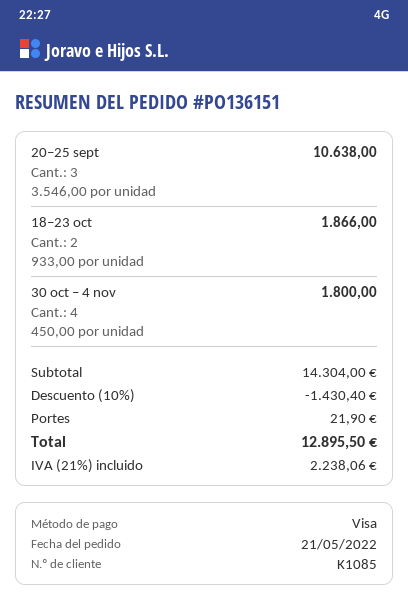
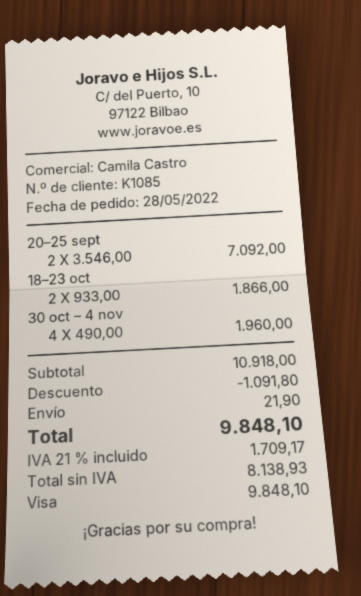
order date: 2022-05-21 -> 2022-05-28
20–25 sept: 3 x 3546.00 = 10638.00 -> 2 x 3546.00 = 7092.00
30 oct – 4 nov: 4 x 450.00 = 1800.00 -> 4 x 490.00 = 1960.00
subtotal: 14304.00 -> 10918.00
discount: 1430.40 -> 1091.80
tax: 21% = 2238.06 -> 21% = 1709.17
total: 12895.50 -> 9848.10

